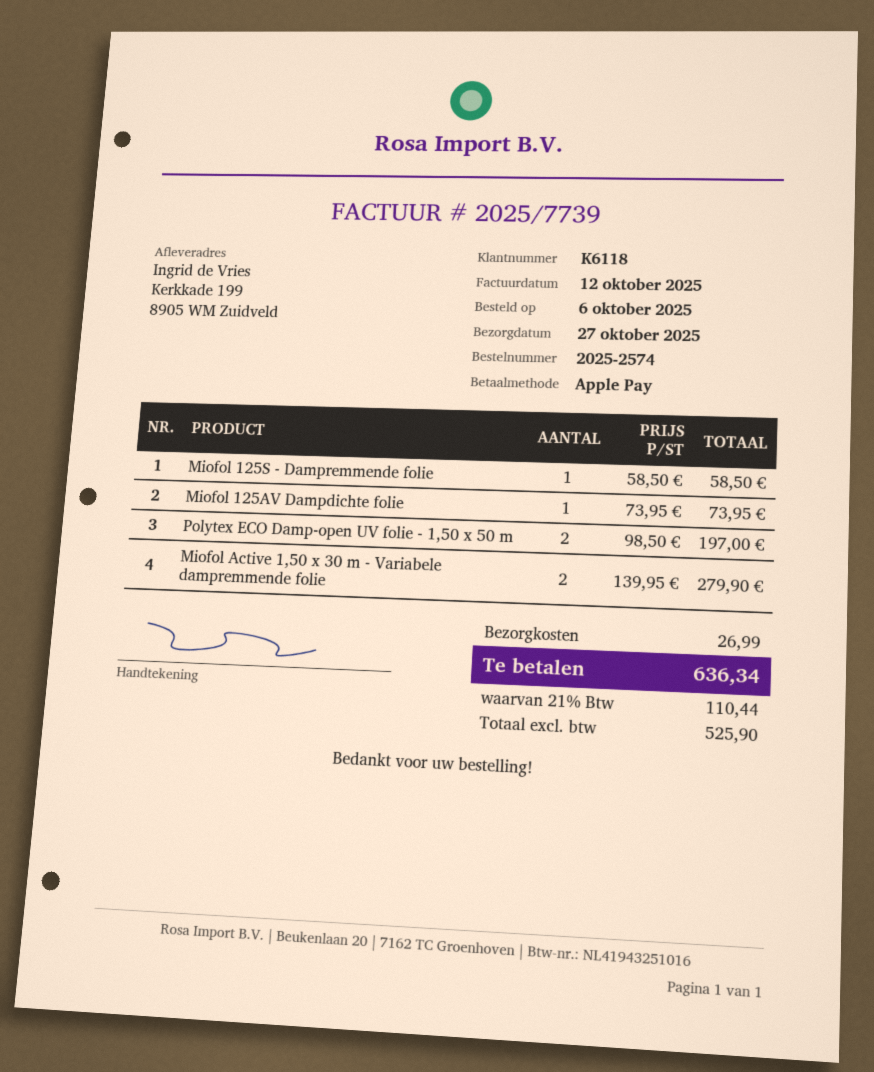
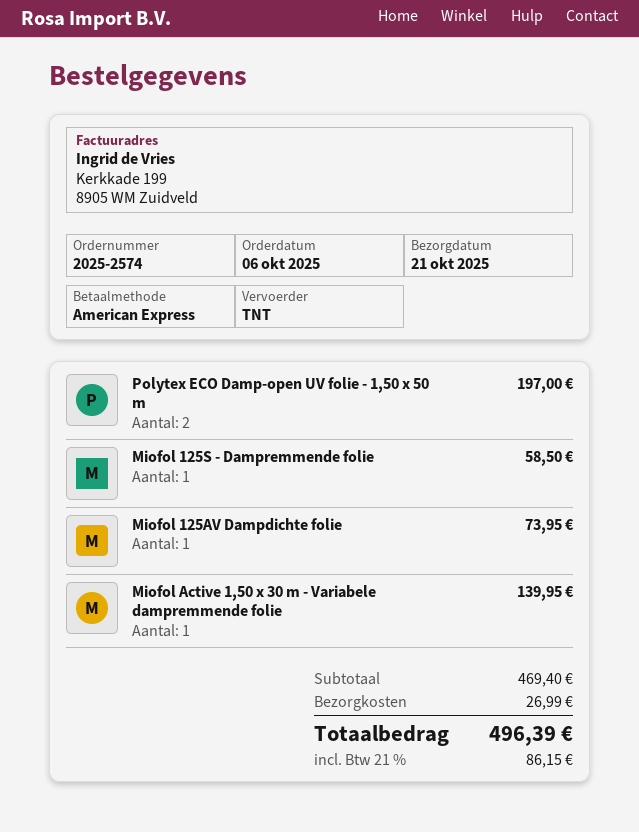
delivery date: 2025-10-27 -> 2025-10-21
payment method: Apple Pay -> American Express
Miofol Active 1,50 x 30 m - Variabele dampremmende folie: 2 for 279.90 -> 1 for 139.95
tax: 21% = 110.44 -> 21% = 86.15
total: 636.34 -> 496.39

